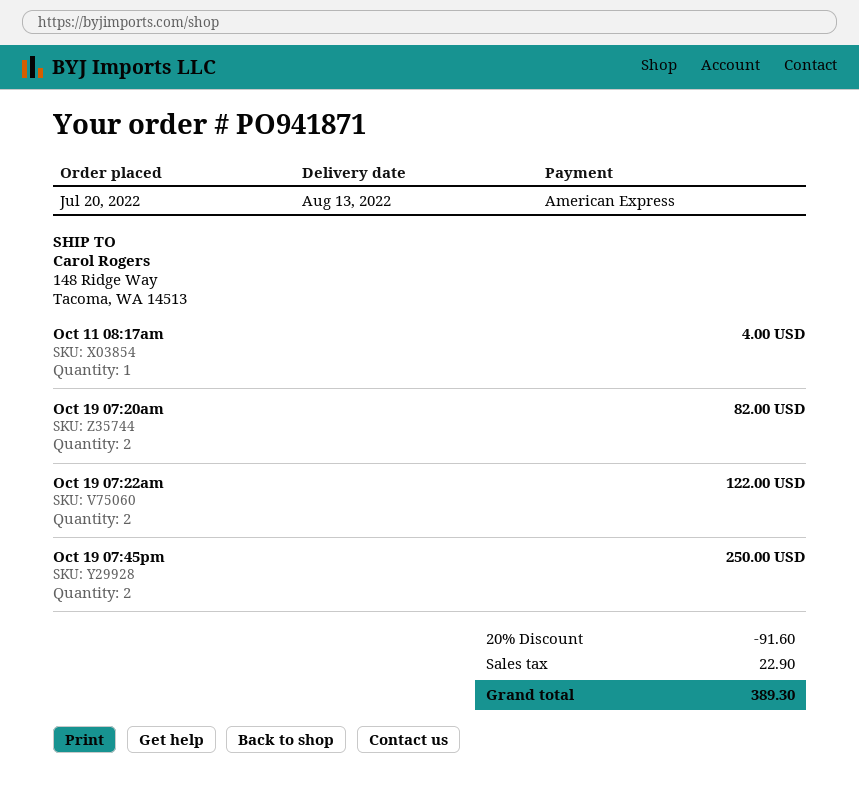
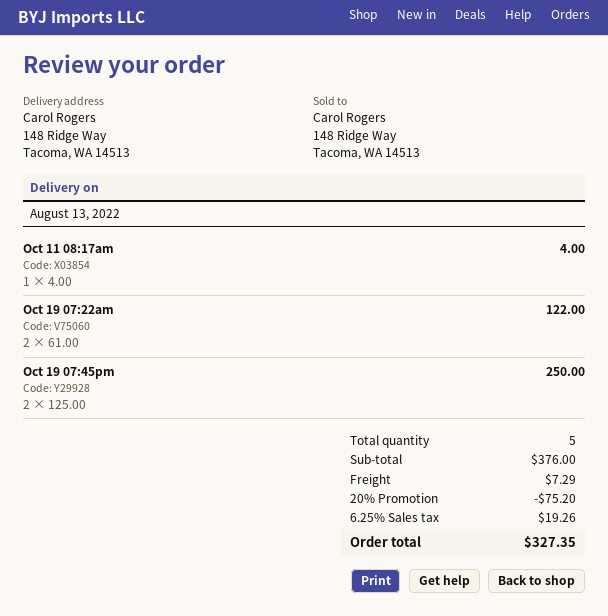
Oct 19 07:20am: 2 for 82.00 -> none
discount: 20% = 91.60 -> 20% = 75.20
shipping: none -> 7.29
tax: 22.90 -> 19.26
total: 389.30 -> 327.35

